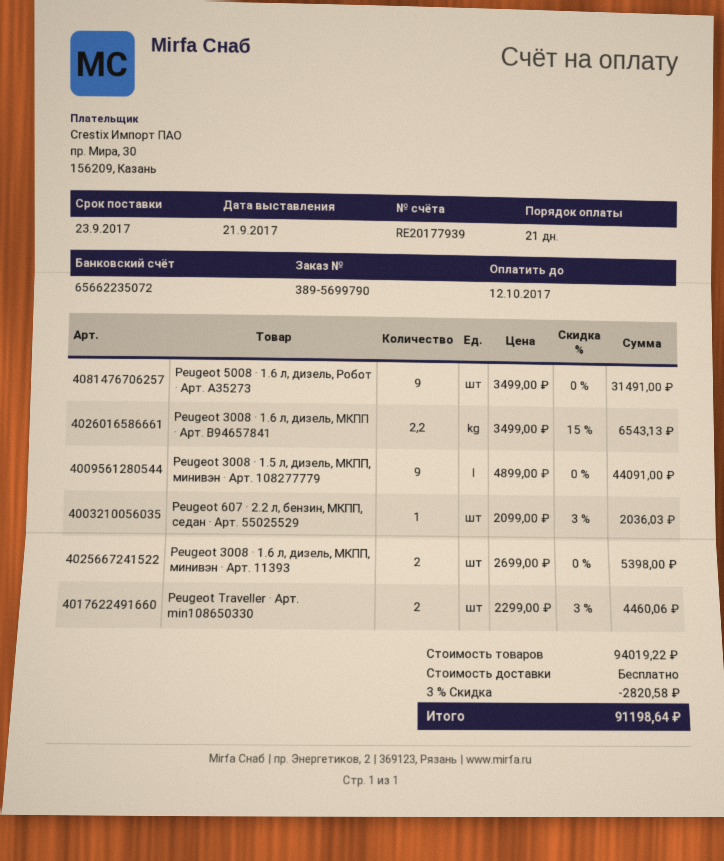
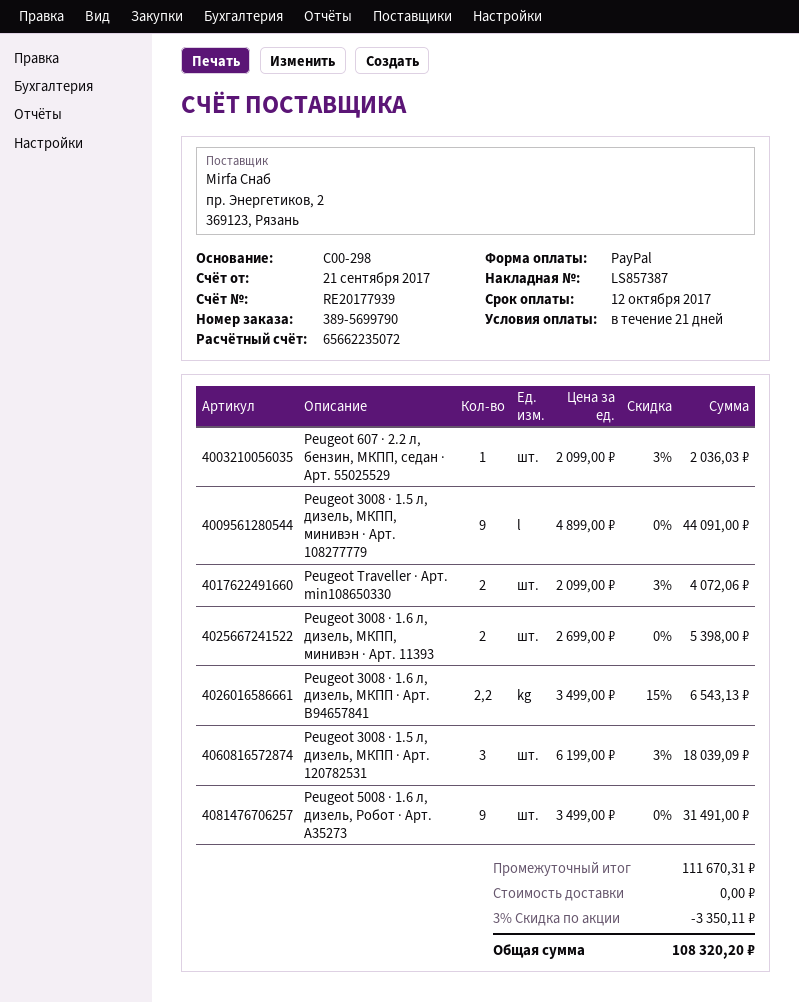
Peugeot Traveller · Арт. min108650330: 2 x 2299.00 - 3% = 4460.06 -> 2 x 2099.00 - 3% = 4072.06
Peugeot 3008 · 1.5 л, дизель, МКПП · Арт. 120782531: none -> 3 x 6199.00 - 3% = 18039.09
subtotal: 94019.22 -> 111670.31
discount: 3% = 2820.58 -> 3% = 3350.11
total: 91198.64 -> 108320.20

